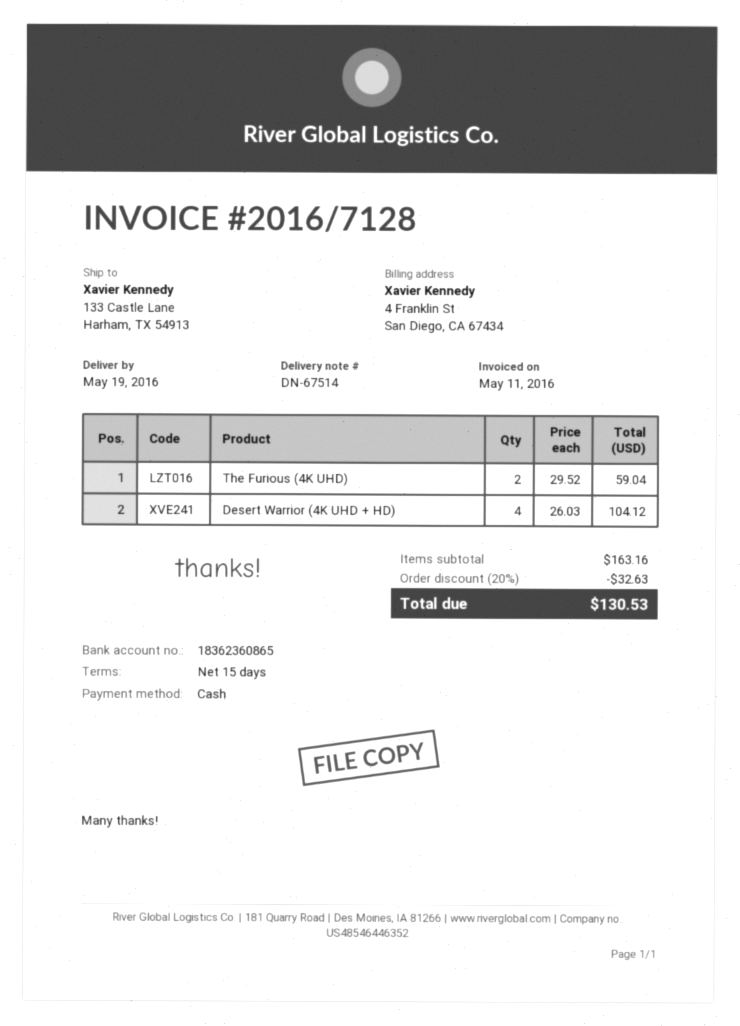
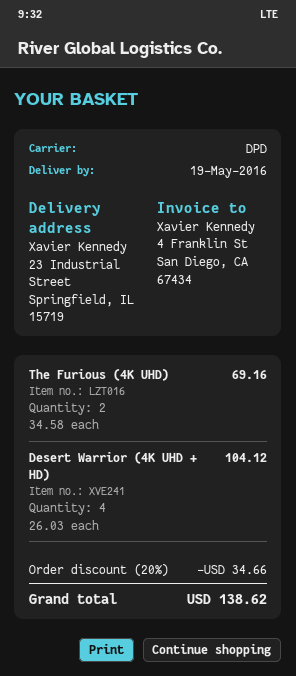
ship to: 133 Castle Lane, Harham, TX 54913 -> 23 Industrial Street, Springfield, IL 15719
The Furious (4K UHD): 2 x 29.52 = 59.04 -> 2 x 34.58 = 69.16
discount: 20% = 32.63 -> 20% = 34.66
total: 130.53 -> 138.62

